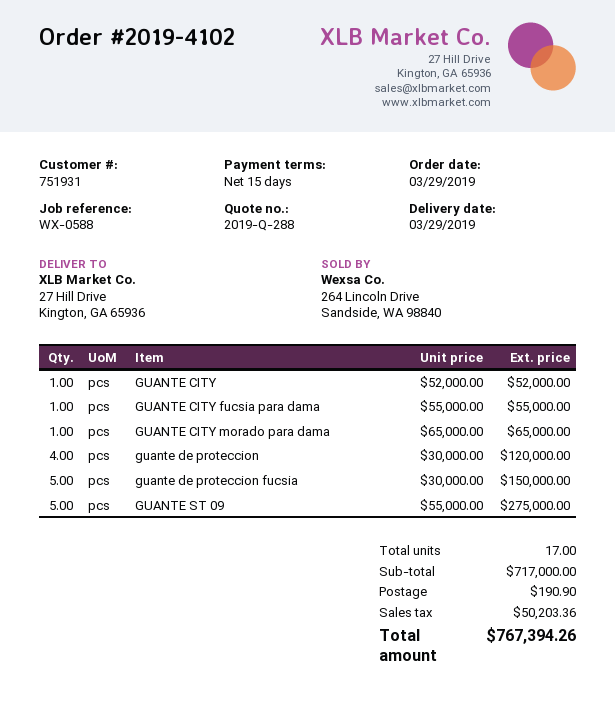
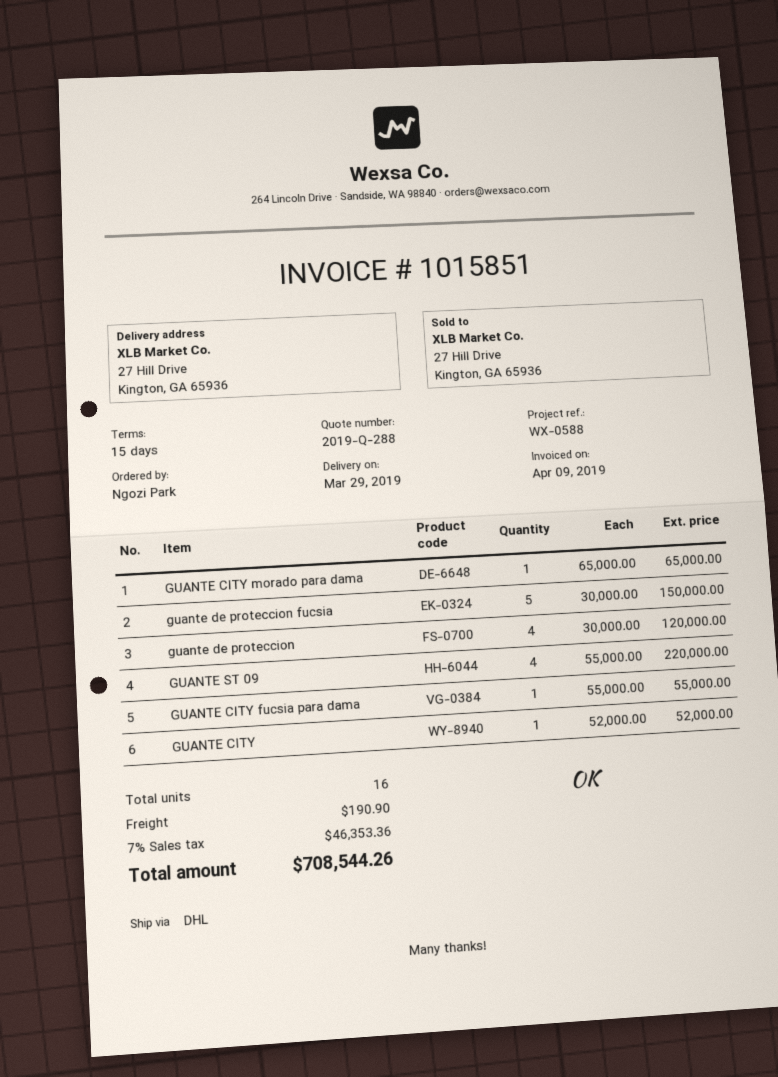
GUANTE ST 09: 5 x 55000.00 = 275000.00 -> 4 x 55000.00 = 220000.00
total quantity: 17 -> 16
tax: 50203.36 -> 46353.36
total: 767394.26 -> 708544.26

